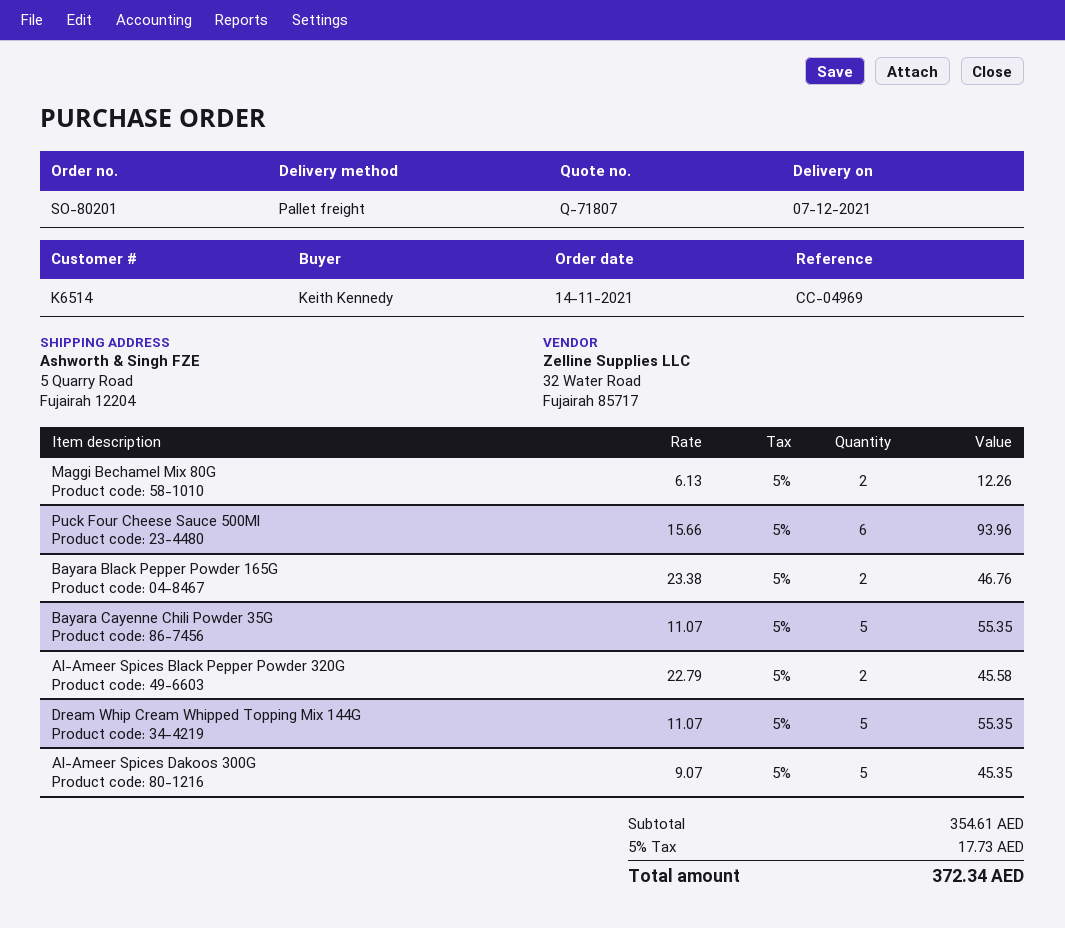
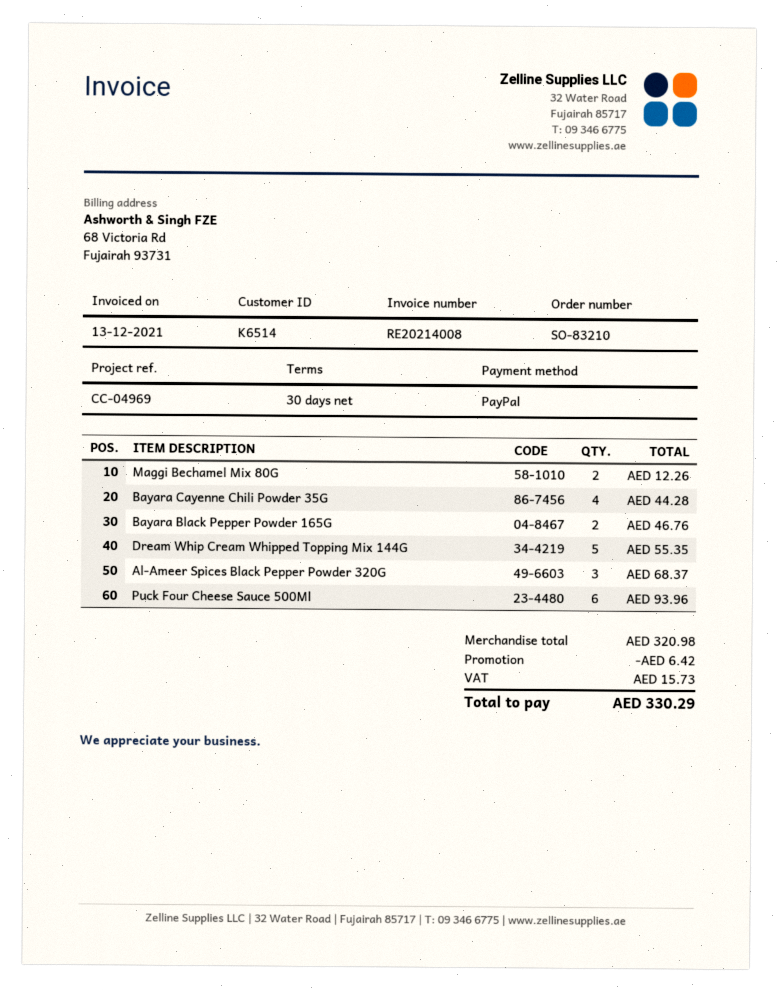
order number: SO-80201 -> SO-83210
Bayara Cayenne Chili Powder 35G: 5 for 55.35 -> 4 for 44.28
Al-Ameer Spices Black Pepper Powder 320G: 2 for 45.58 -> 3 for 68.37
Al-Ameer Spices Dakoos 300G: 5 for 45.35 -> none
subtotal: 354.61 -> 320.98
discount: none -> 6.42
tax: 17.73 -> 15.73
total: 372.34 -> 330.29

